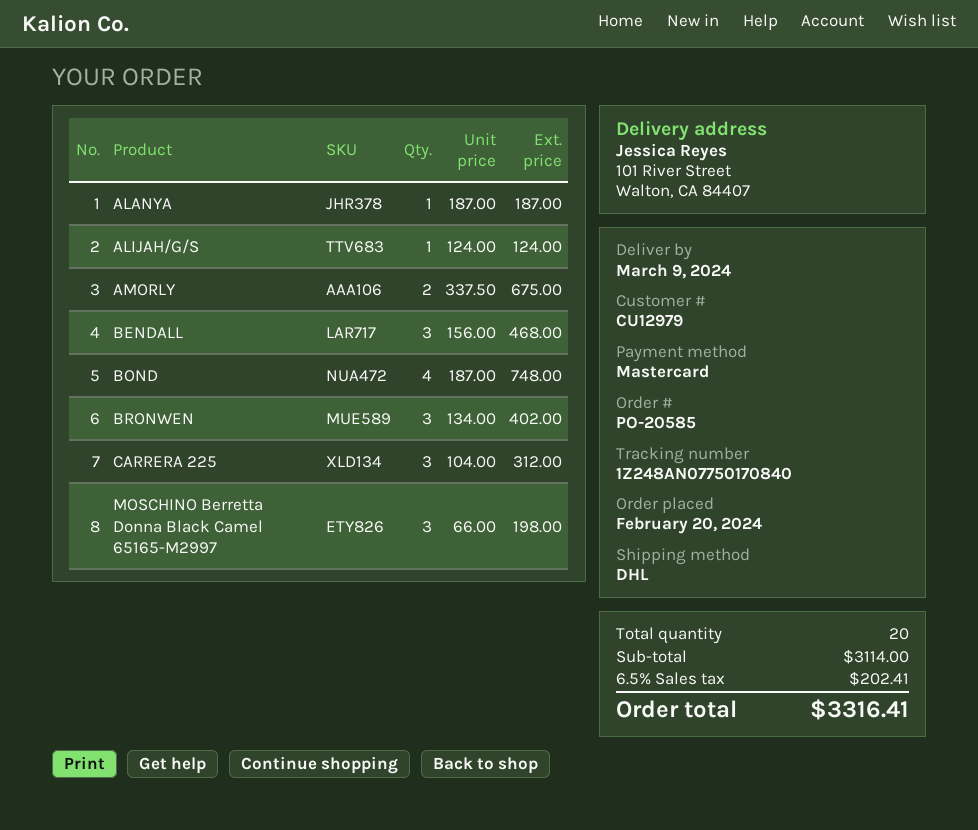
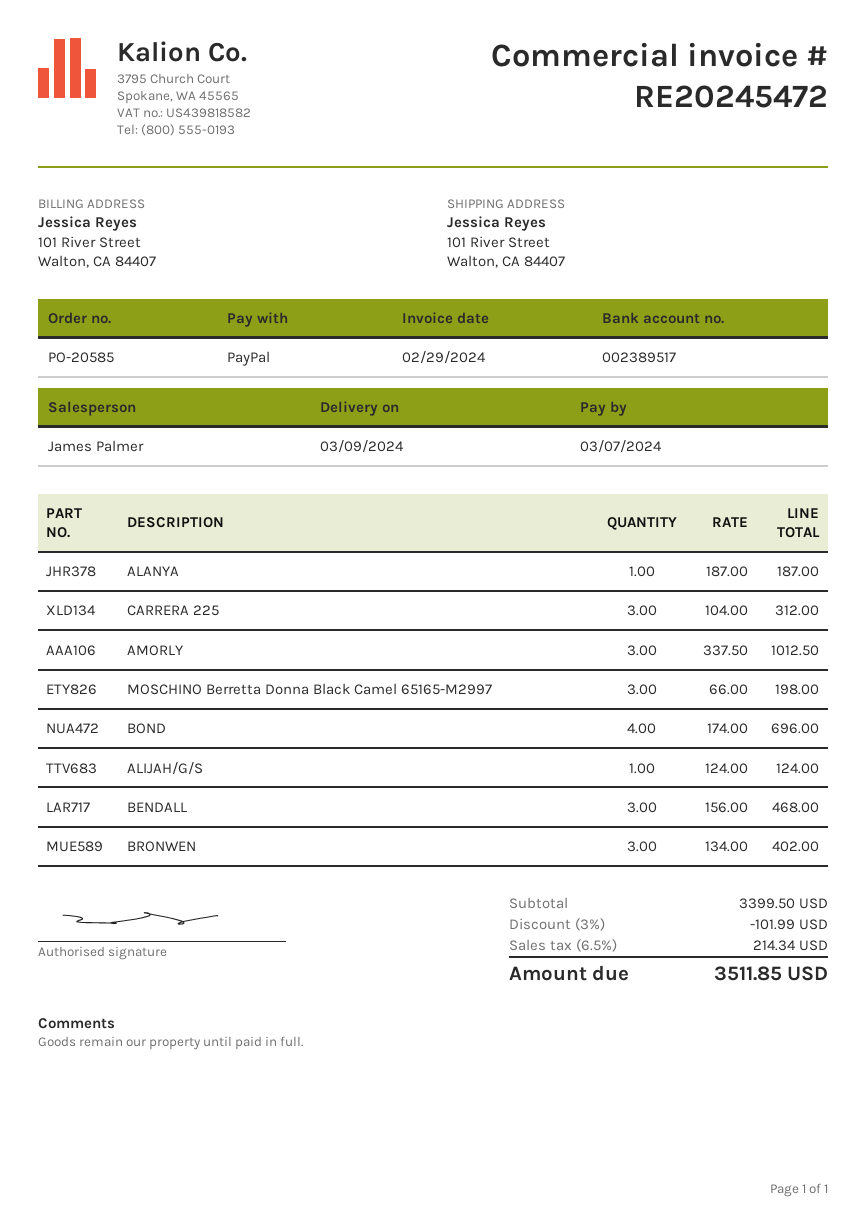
payment method: Mastercard -> PayPal
AMORLY: 2 x 337.50 = 675.00 -> 3 x 337.50 = 1012.50
BOND: 4 x 187.00 = 748.00 -> 4 x 174.00 = 696.00
subtotal: 3114.00 -> 3399.50
discount: none -> 3% = 101.99
tax: 6.5% = 202.41 -> 6.5% = 214.34
total: 3316.41 -> 3511.85

